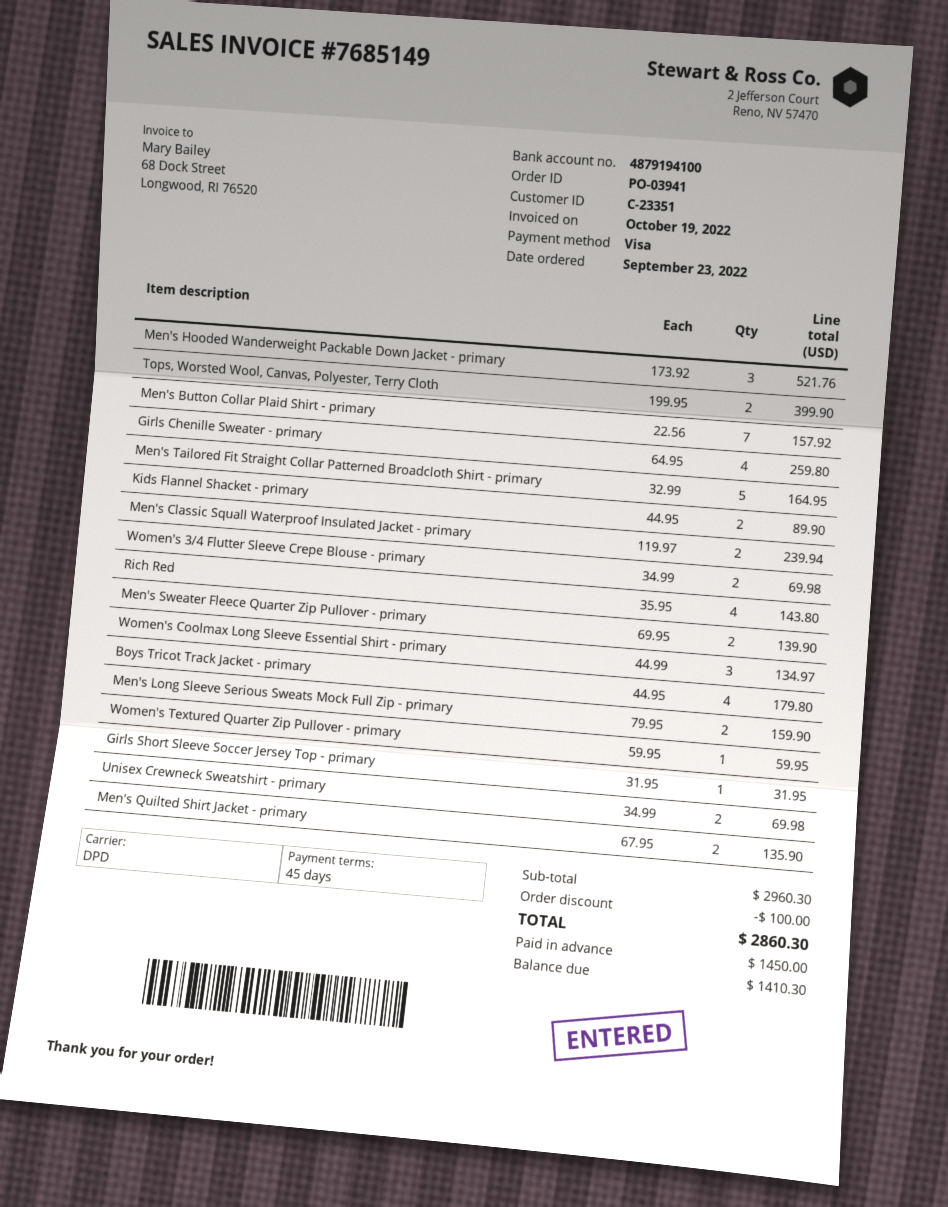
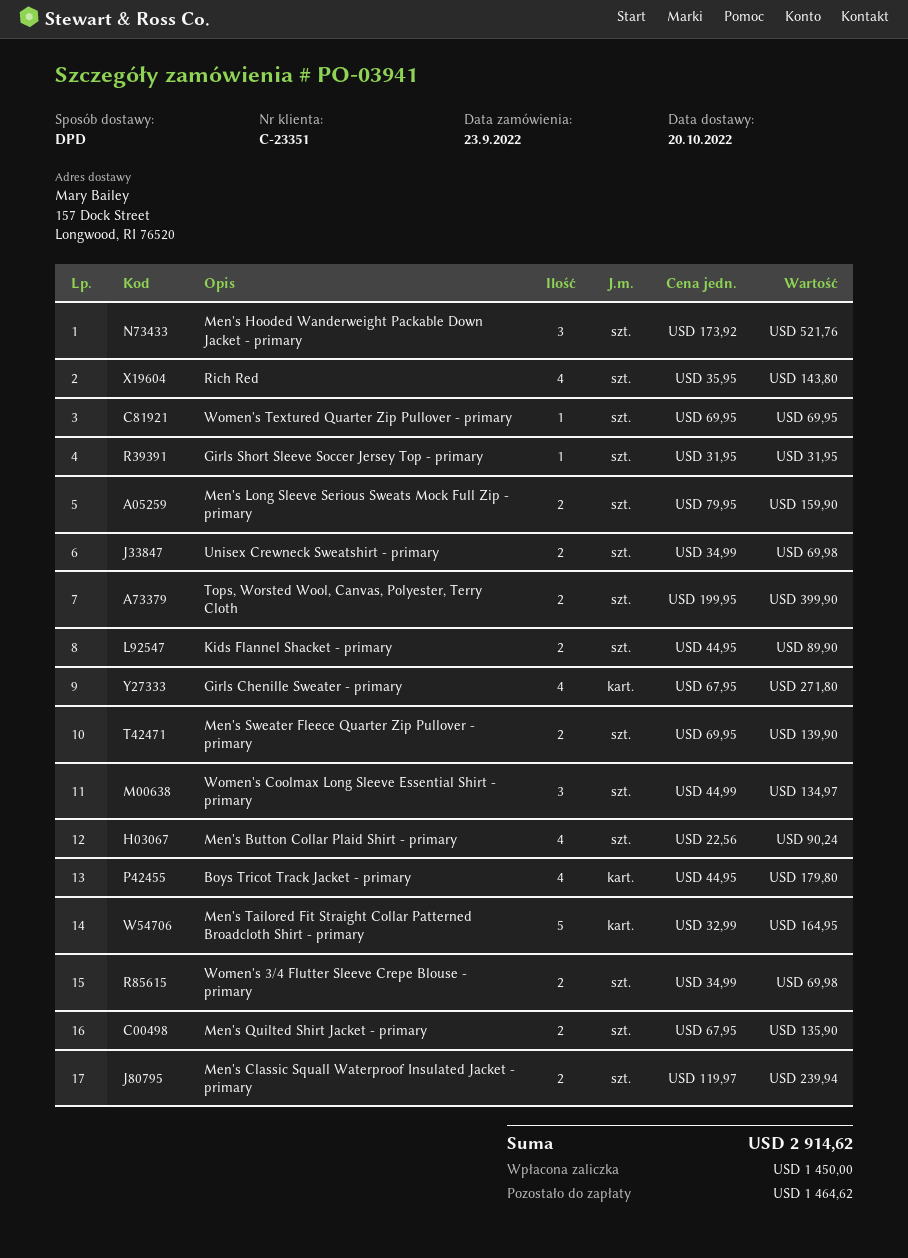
Men's Button Collar Plaid Shirt - primary: 7 x 22.56 = 157.92 -> 4 x 22.56 = 90.24
Girls Chenille Sweater - primary: 4 x 64.95 = 259.80 -> 4 x 67.95 = 271.80
Women's Textured Quarter Zip Pullover - primary: 1 x 59.95 = 59.95 -> 1 x 69.95 = 69.95
discount: 100.00 -> none
total: 2860.30 -> 2914.62
balance: 1410.30 -> 1464.62

